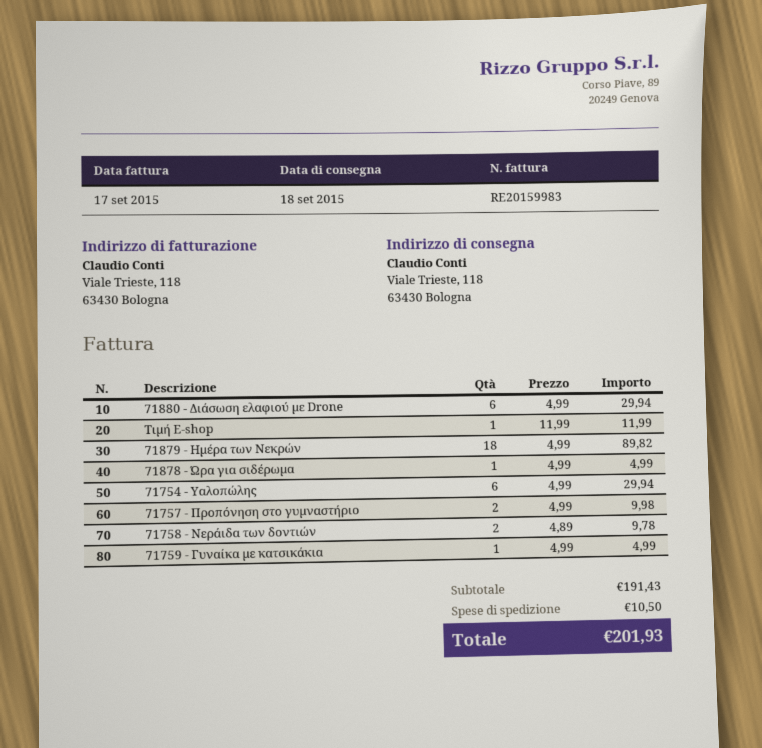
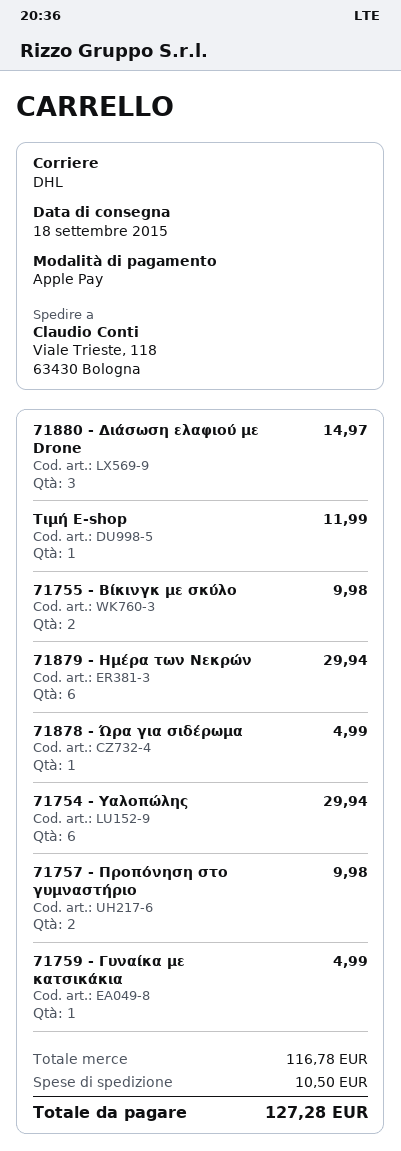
71880 - Διάσωση ελαφιού με Drone: 6 for 29.94 -> 3 for 14.97
71879 - Ημέρα των Νεκρών: 18 for 89.82 -> 6 for 29.94
71758 - Νεράιδα των δοντιών: 2 for 9.78 -> none
71755 - Βίκινγκ με σκύλο: none -> 2 for 9.98
subtotal: 191.43 -> 116.78
total: 201.93 -> 127.28

